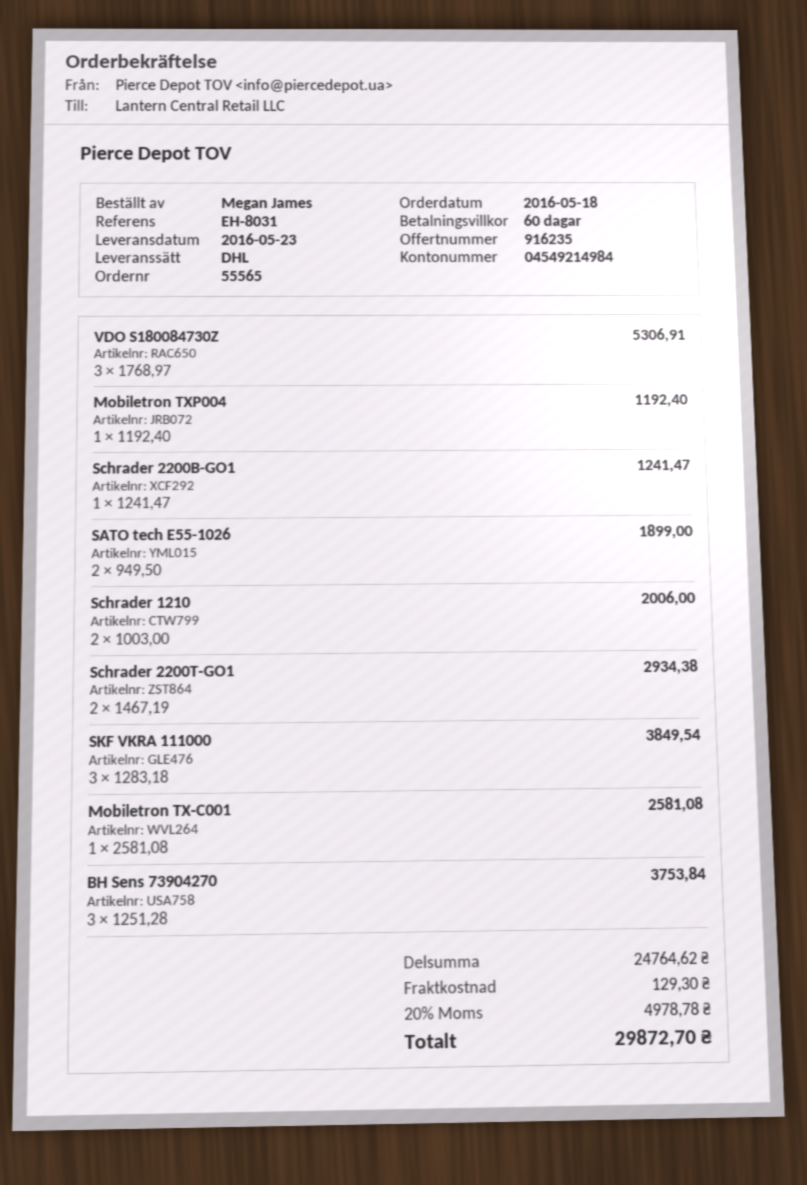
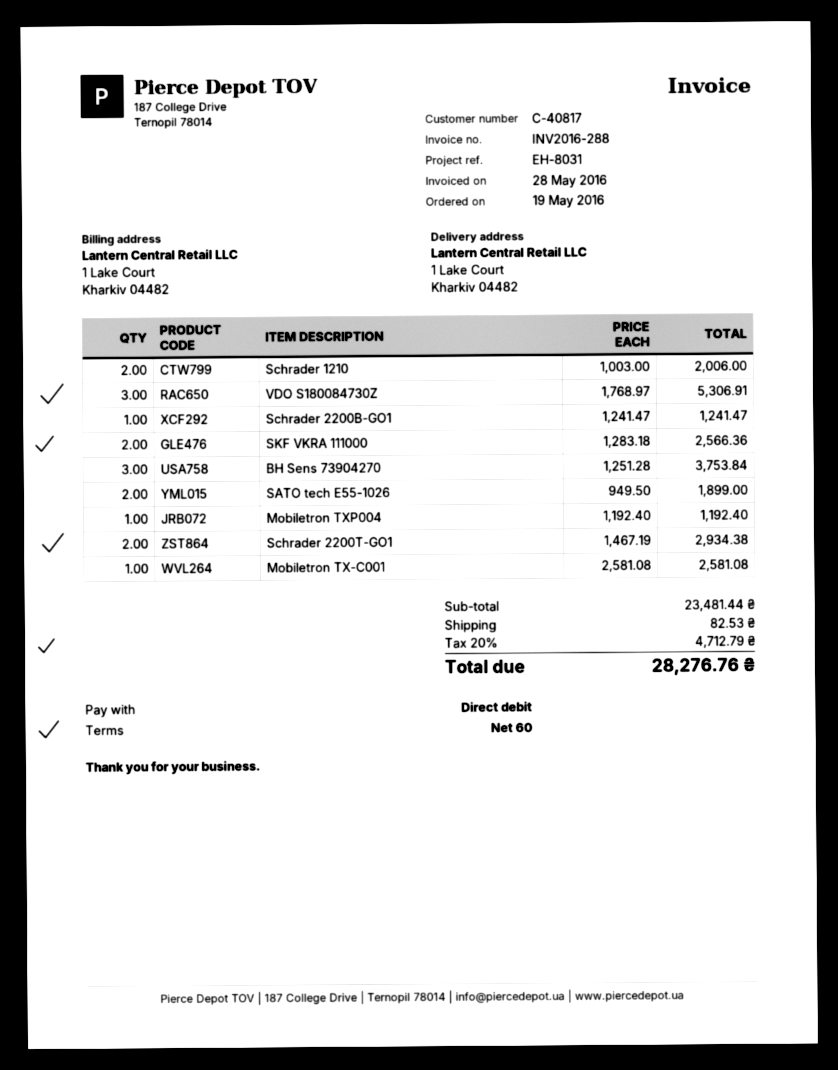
order date: 2016-05-18 -> 2016-05-19
SKF VKRA 111000: 3 x 1283.18 = 3849.54 -> 2 x 1283.18 = 2566.36
subtotal: 24764.62 -> 23481.44
shipping: 129.30 -> 82.53
tax: 20% = 4978.78 -> 20% = 4712.79
total: 29872.70 -> 28276.76

